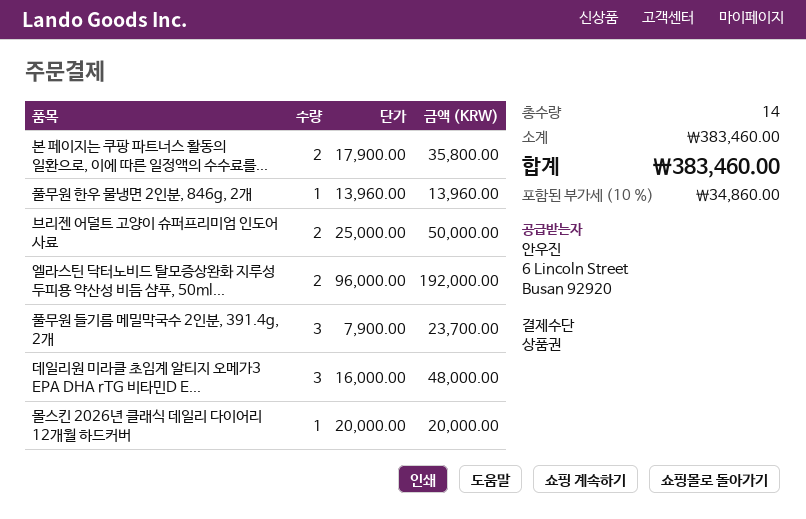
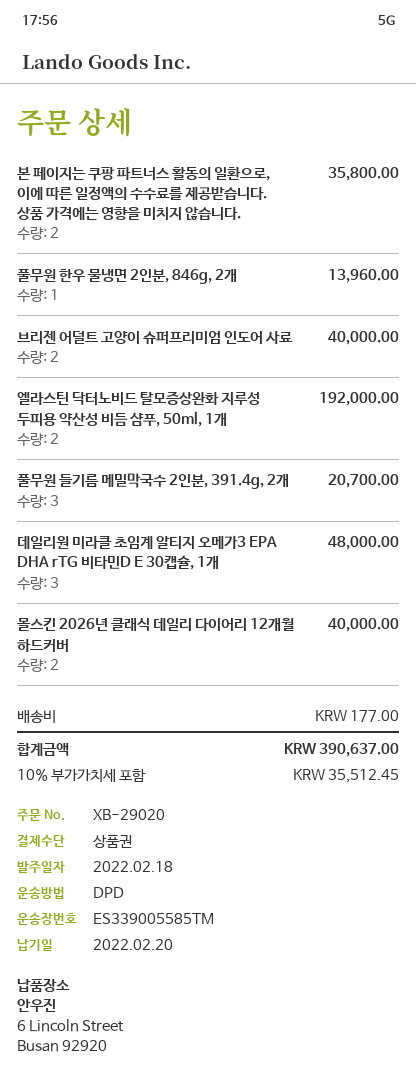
브리젠 어덜트 고양이 슈퍼프리미엄 인도어 사료: 2 for 50000.00 -> 2 for 40000.00
풀무원 들기름 메밀막국수 2인분, 391.4g, 2개: 3 for 23700.00 -> 3 for 20700.00
몰스킨 2026년 클래식 데일리 다이어리 12개월 하드커버: 1 for 20000.00 -> 2 for 40000.00
shipping: none -> 177.00
tax: 10% = 34860.00 -> 10% = 35512.45
total: 383460.00 -> 390637.00

